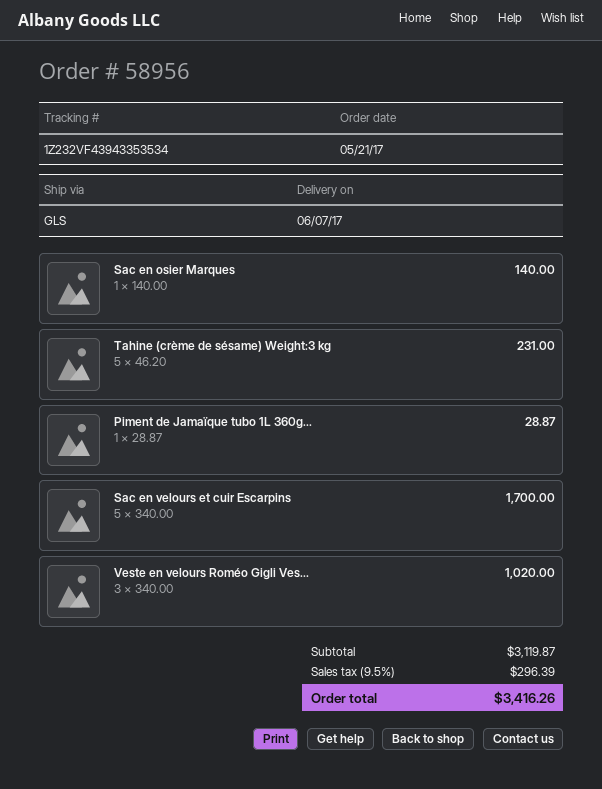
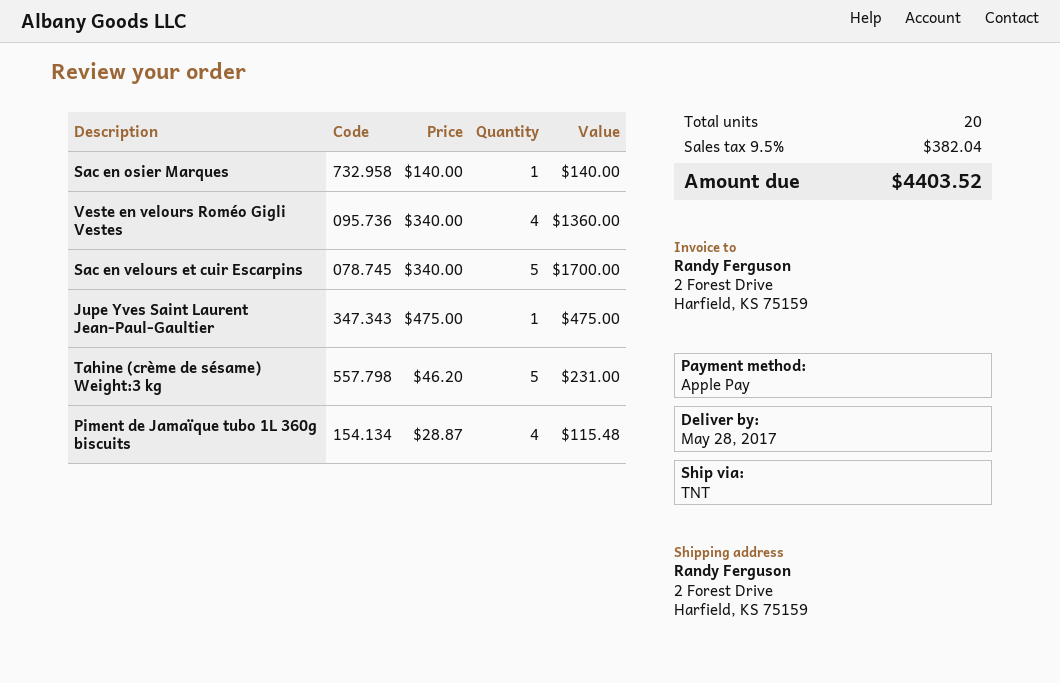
delivery date: 2017-06-07 -> 2017-05-28
shipping method: GLS -> TNT
Piment de Jamaïque tubo 1L 360g...: 1 x 28.87 = 28.87 -> 4 x 28.87 = 115.48
Veste en velours Roméo Gigli Ves...: 3 x 340.00 = 1020.00 -> 4 x 340.00 = 1360.00
Jupe Yves Saint Laurent Jean-Paul-Gaultier: none -> 1 x 475.00 = 475.00
tax: 9.5% = 296.39 -> 9.5% = 382.04
total: 3416.26 -> 4403.52

